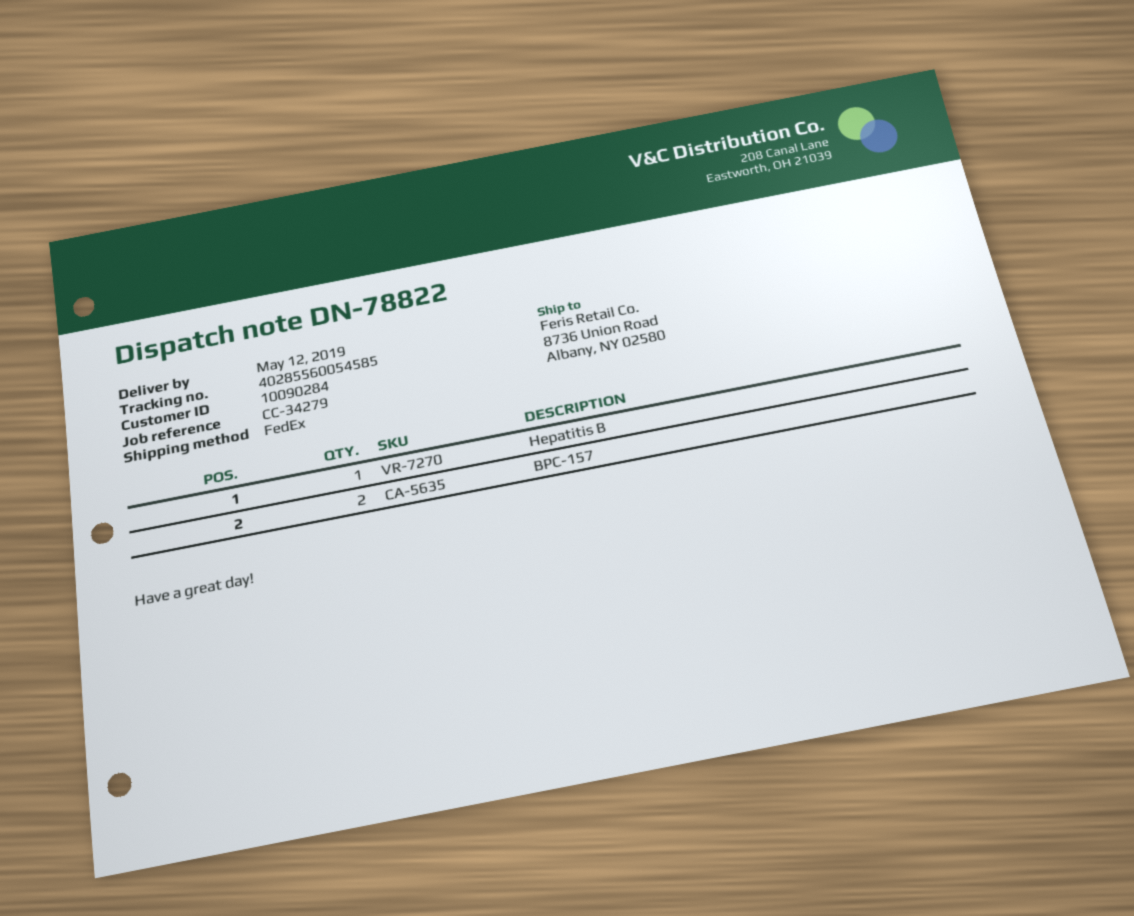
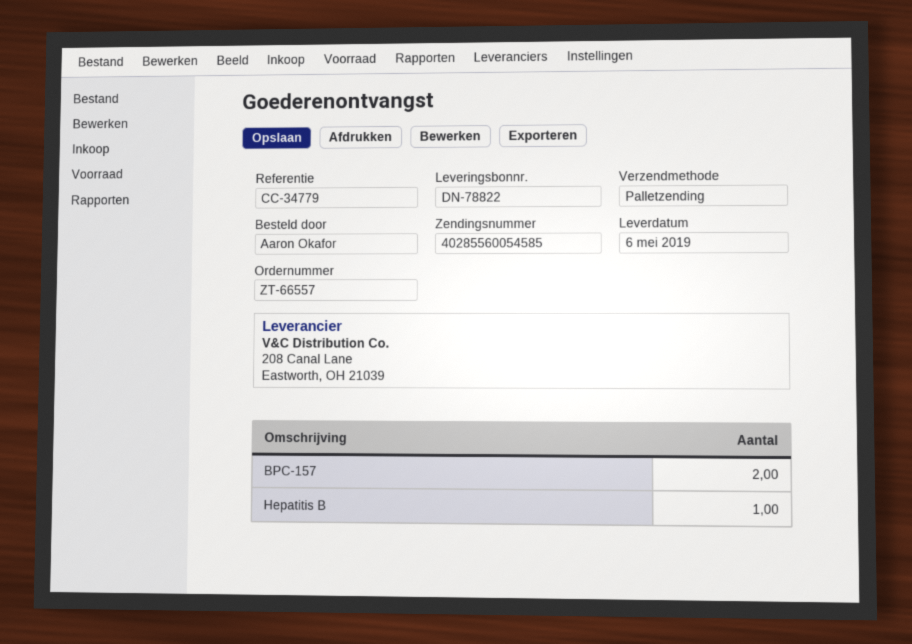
delivery date: 2019-05-12 -> 2019-05-06
reference: CC-34279 -> CC-34779
shipping method: FedEx -> pallet freight

